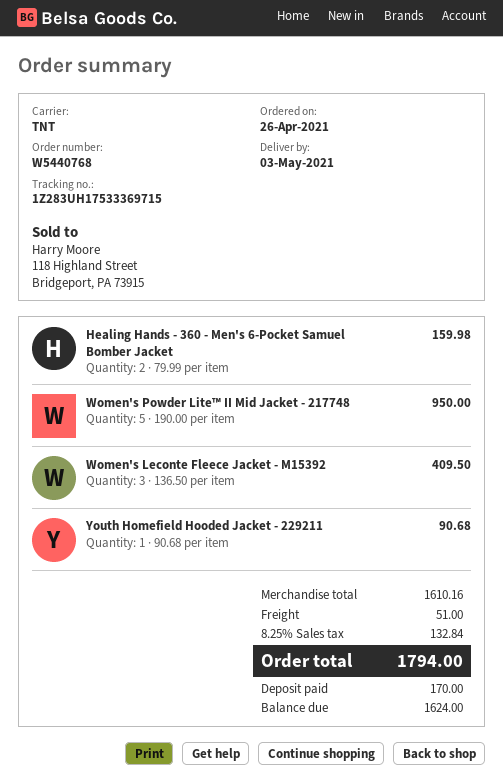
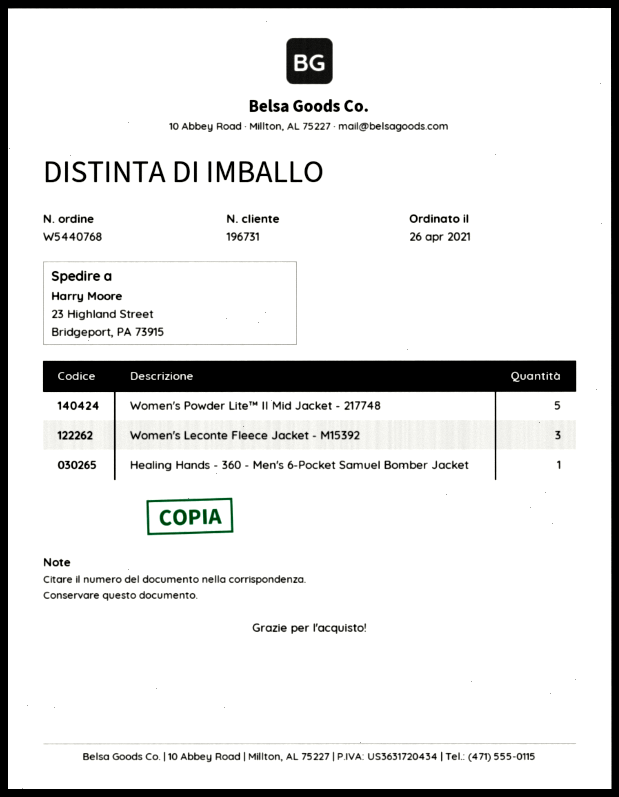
Healing Hands - 360 - Men's 6-Pocket Samuel Bomber Jacket: 2 -> 1
Youth Homefield Hooded Jacket - 229211: 1 -> none

